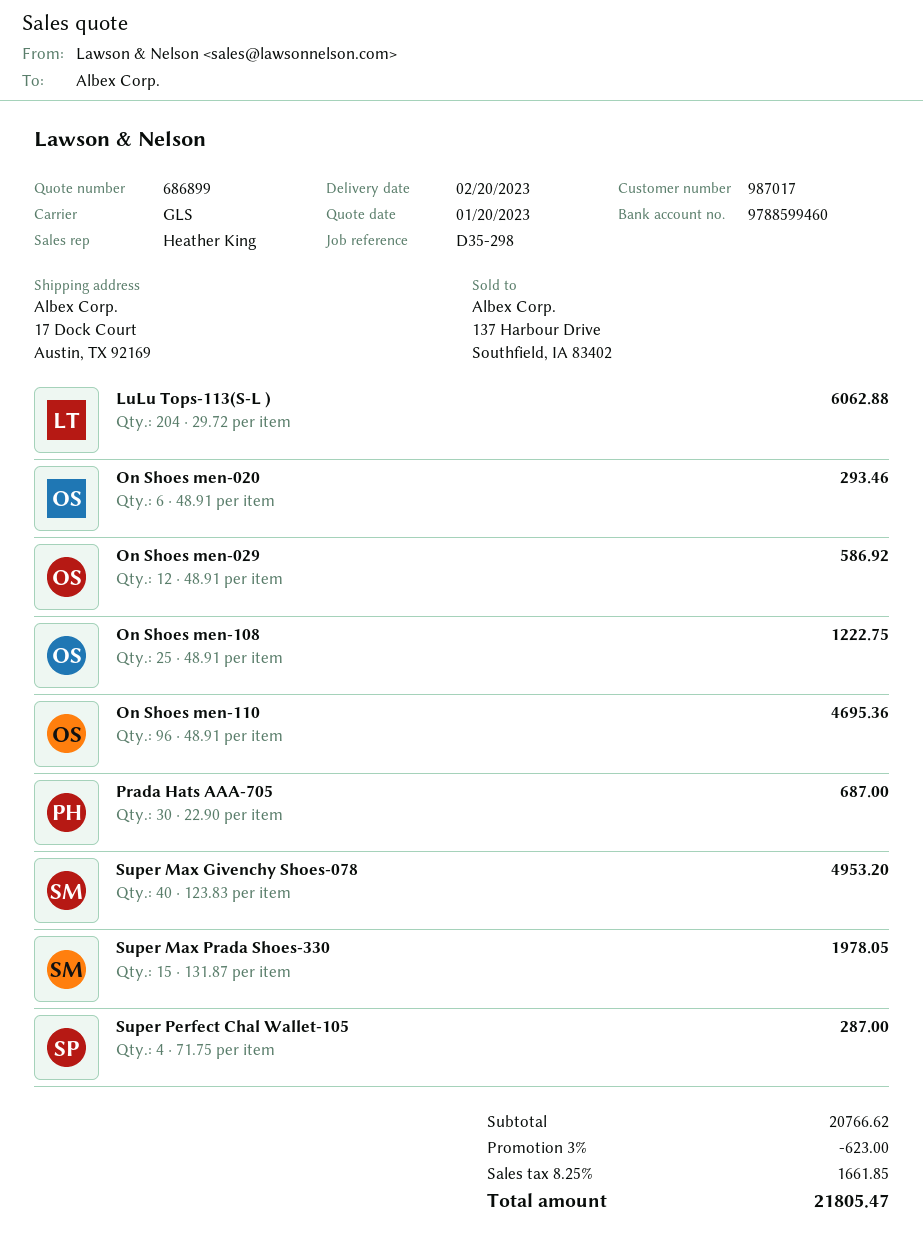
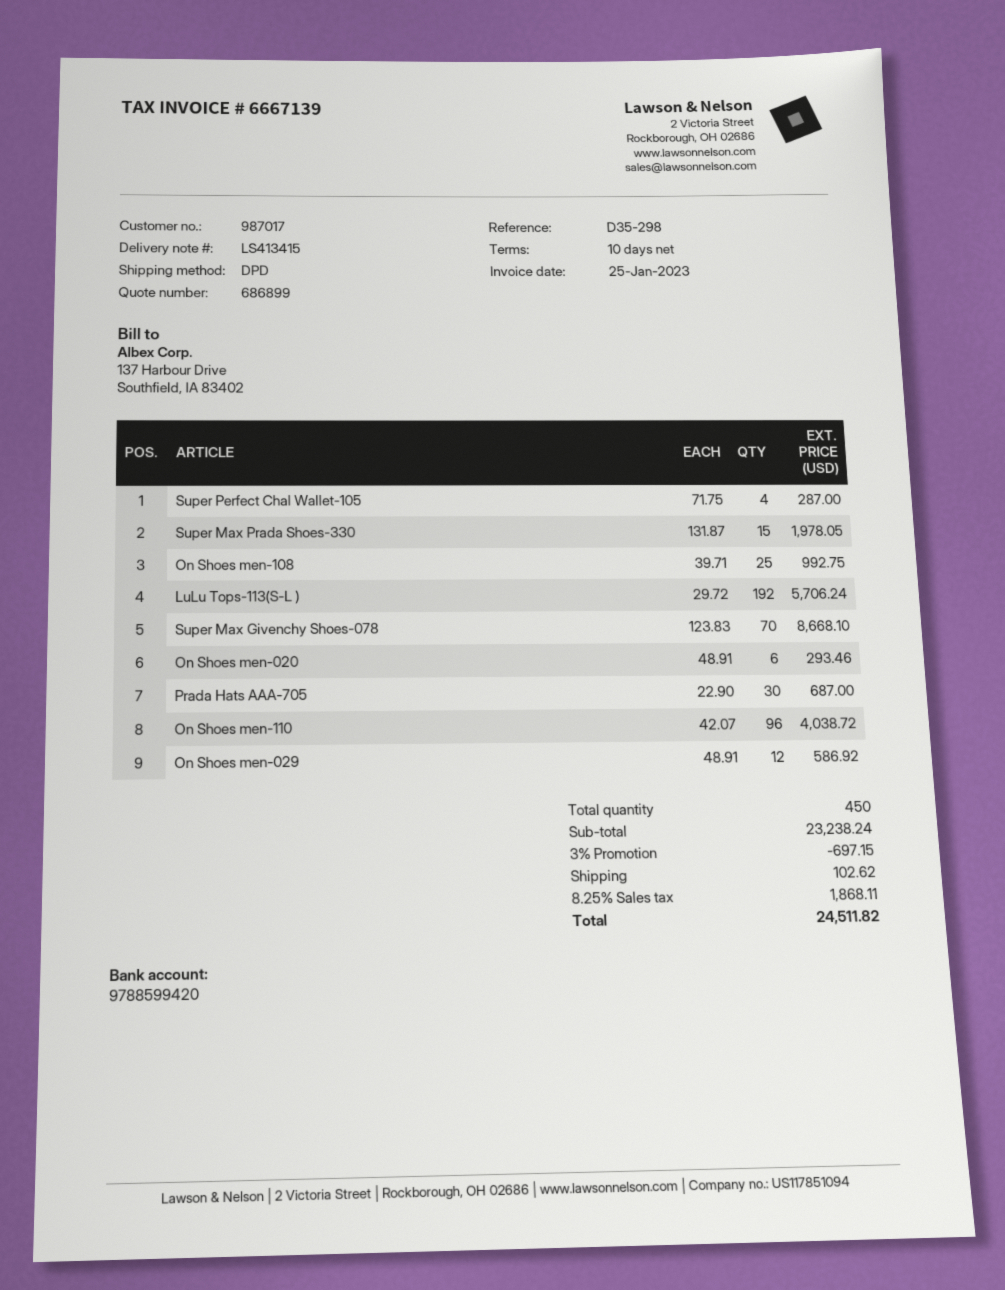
bank account: 9788599460 -> 9788599420
shipping method: GLS -> DPD
LuLu Tops-113(S-L ): 204 x 29.72 = 6062.88 -> 192 x 29.72 = 5706.24
On Shoes men-108: 25 x 48.91 = 1222.75 -> 25 x 39.71 = 992.75
On Shoes men-110: 96 x 48.91 = 4695.36 -> 96 x 42.07 = 4038.72
Super Max Givenchy Shoes-078: 40 x 123.83 = 4953.20 -> 70 x 123.83 = 8668.10
subtotal: 20766.62 -> 23238.24
discount: 3% = 623.00 -> 3% = 697.15
shipping: none -> 102.62
tax: 8.25% = 1661.85 -> 8.25% = 1868.11
total: 21805.47 -> 24511.82

